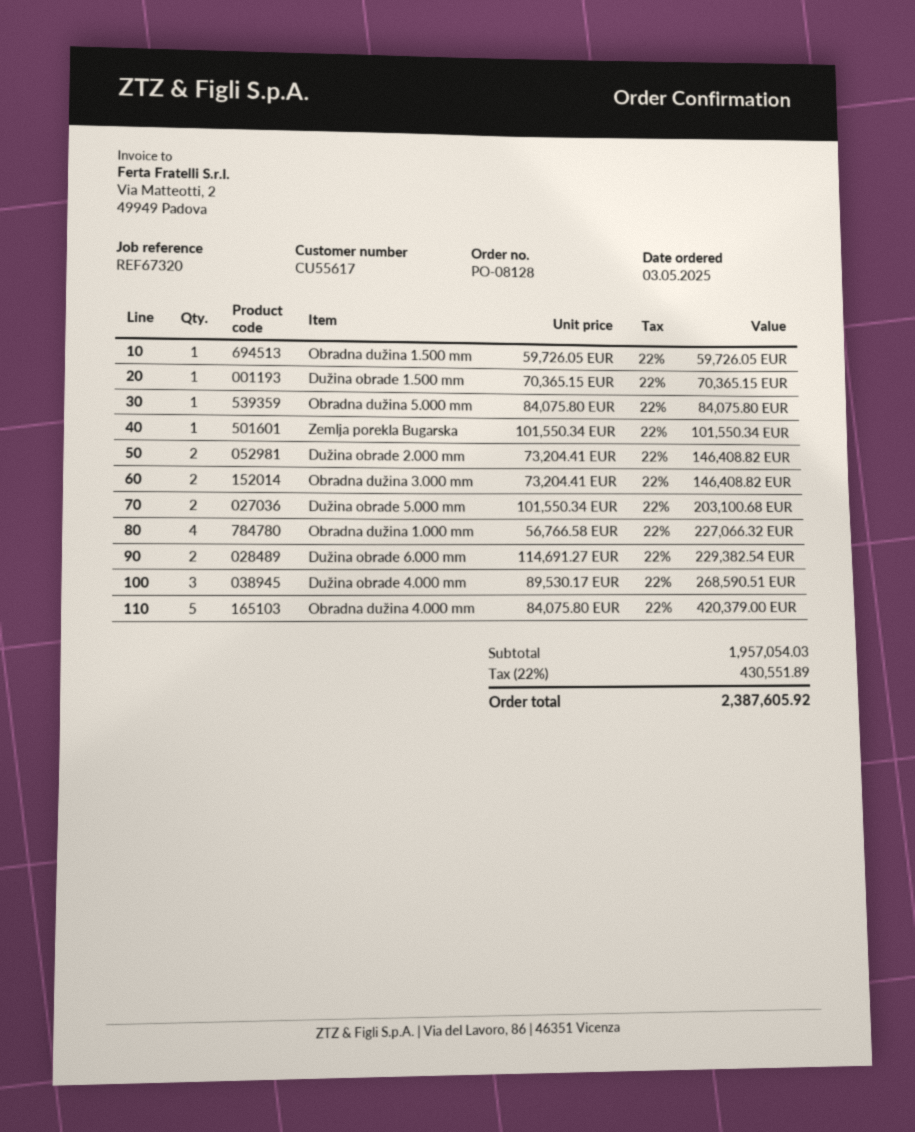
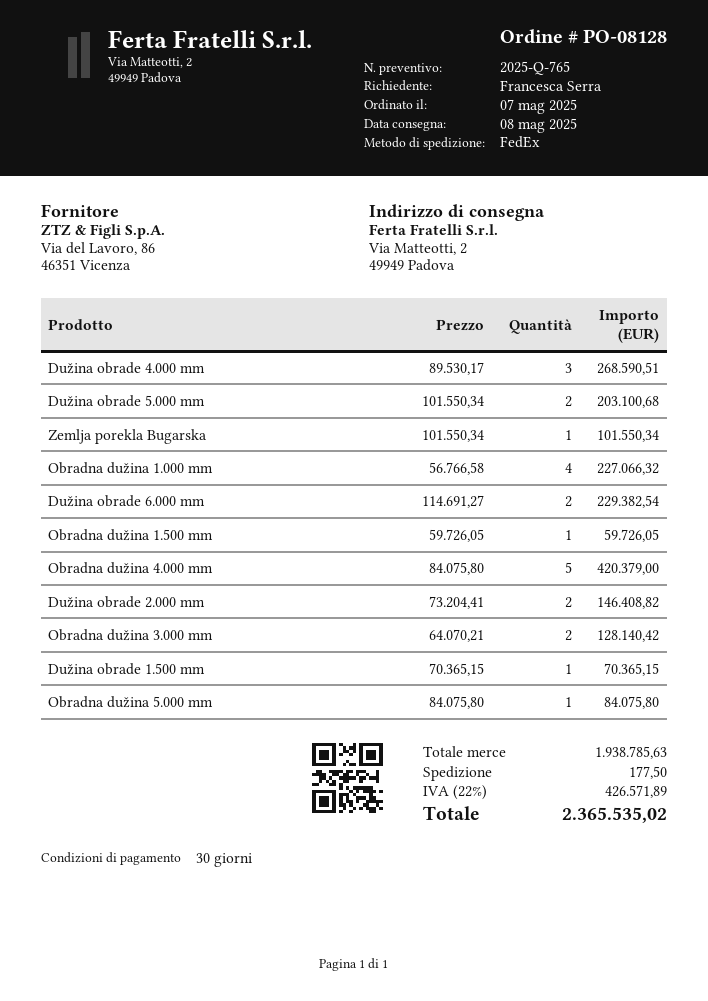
order date: 2025-05-03 -> 2025-05-07
Obradna dužina 3.000 mm: 2 x 73204.41 = 146408.82 -> 2 x 64070.21 = 128140.42
subtotal: 1957054.03 -> 1938785.63
shipping: none -> 177.50
tax: 22% = 430551.89 -> 22% = 426571.89
total: 2387605.92 -> 2365535.02

